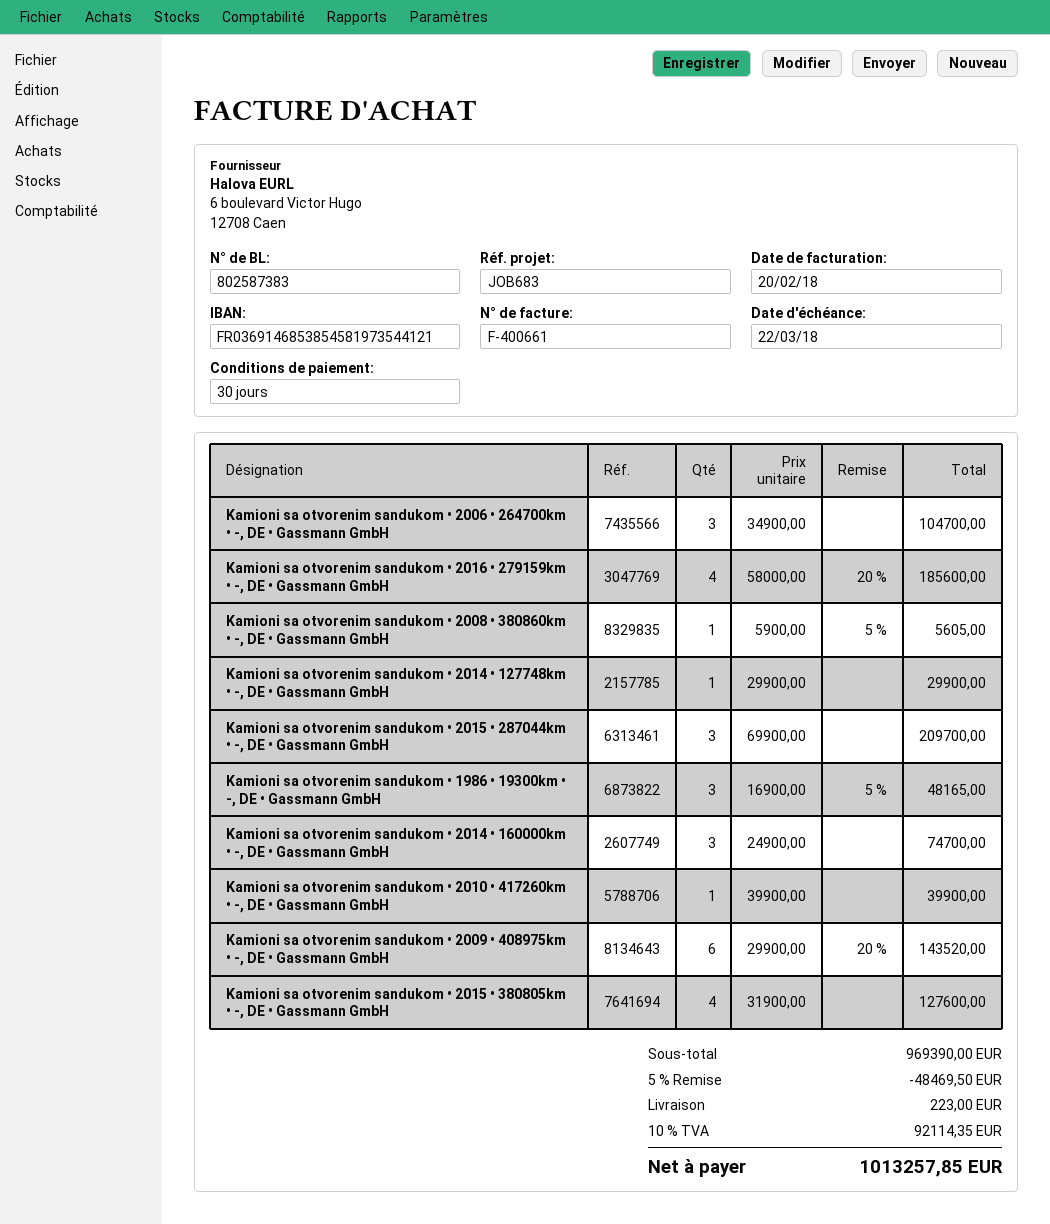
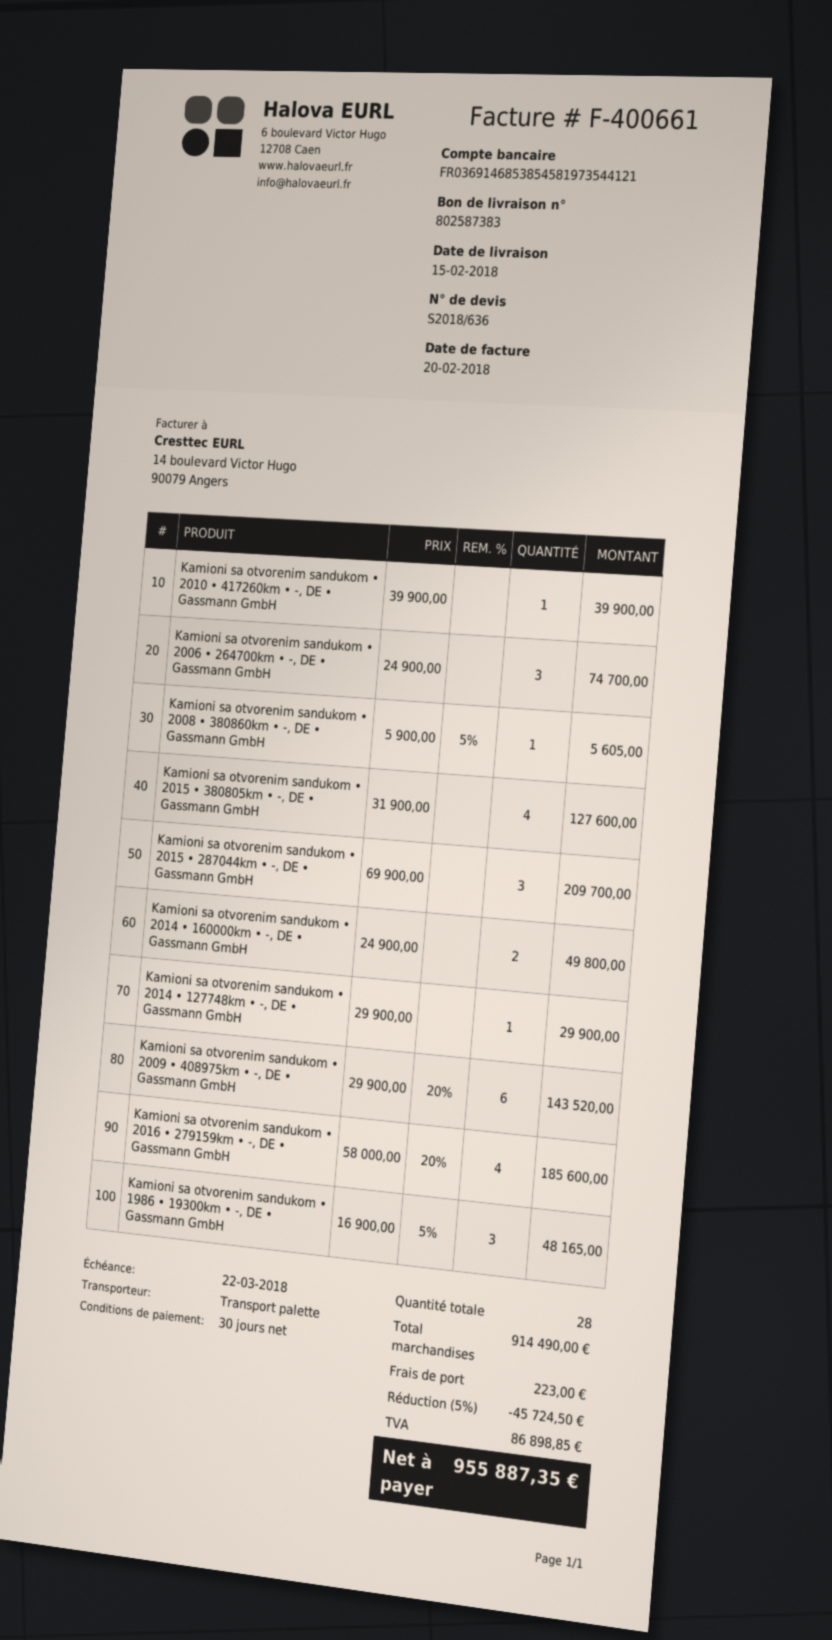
Kamioni sa otvorenim sandukom • 2006 • 264700km • -, DE • Gassmann GmbH: 3 x 34900.00 = 104700.00 -> 3 x 24900.00 = 74700.00
Kamioni sa otvorenim sandukom • 2014 • 160000km • -, DE • Gassmann GmbH: 3 x 24900.00 = 74700.00 -> 2 x 24900.00 = 49800.00
subtotal: 969390.00 -> 914490.00
discount: 5% = 48469.50 -> 5% = 45724.50
tax: 92114.35 -> 86898.85
total: 1013257.85 -> 955887.35

